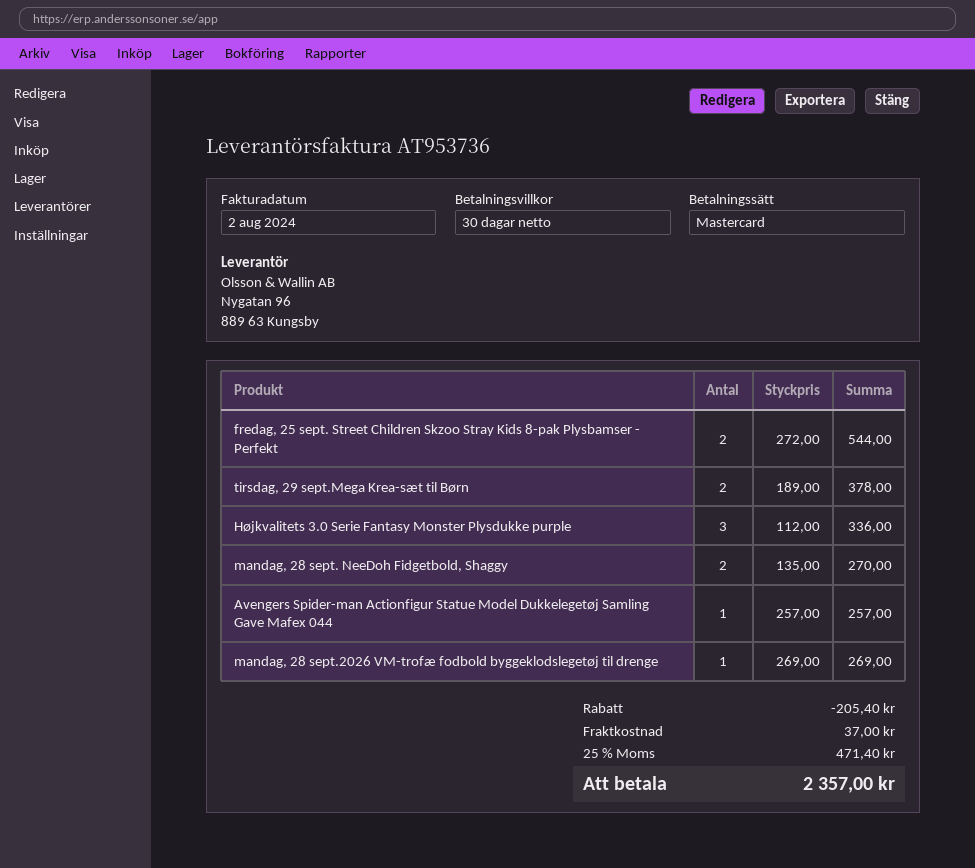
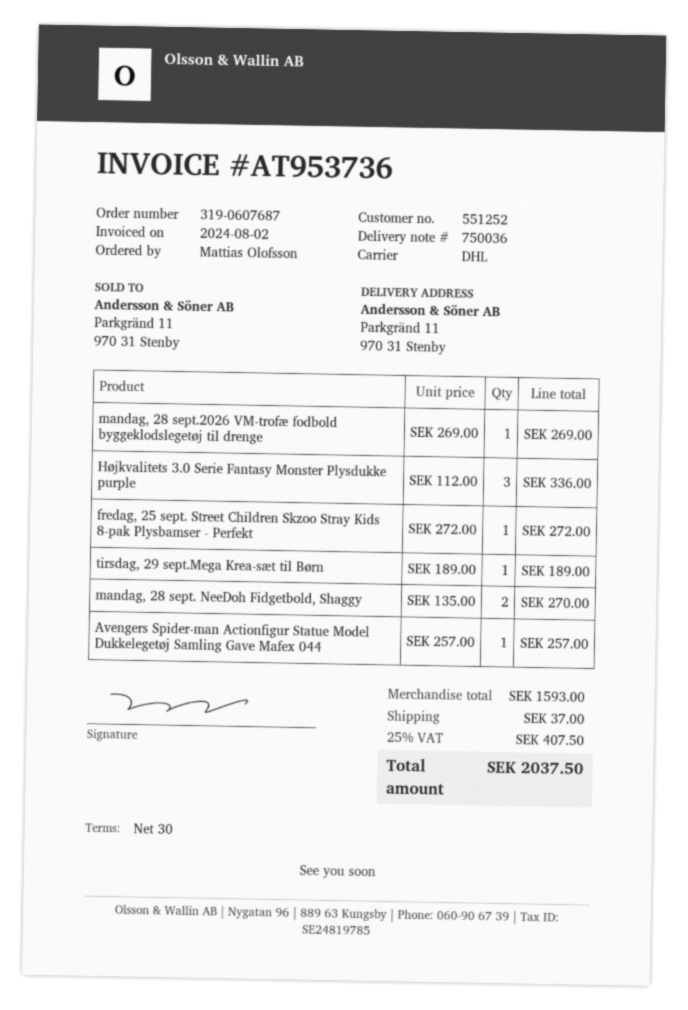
fredag, 25 sept. Street Children Skzoo Stray Kids 8-pak Plysbamser - Perfekt: 2 x 272.00 = 544.00 -> 1 x 272.00 = 272.00
tirsdag, 29 sept.Mega Krea-sæt til Børn: 2 x 189.00 = 378.00 -> 1 x 189.00 = 189.00
discount: 205.40 -> none
tax: 25% = 471.40 -> 25% = 407.50
total: 2357.00 -> 2037.50

